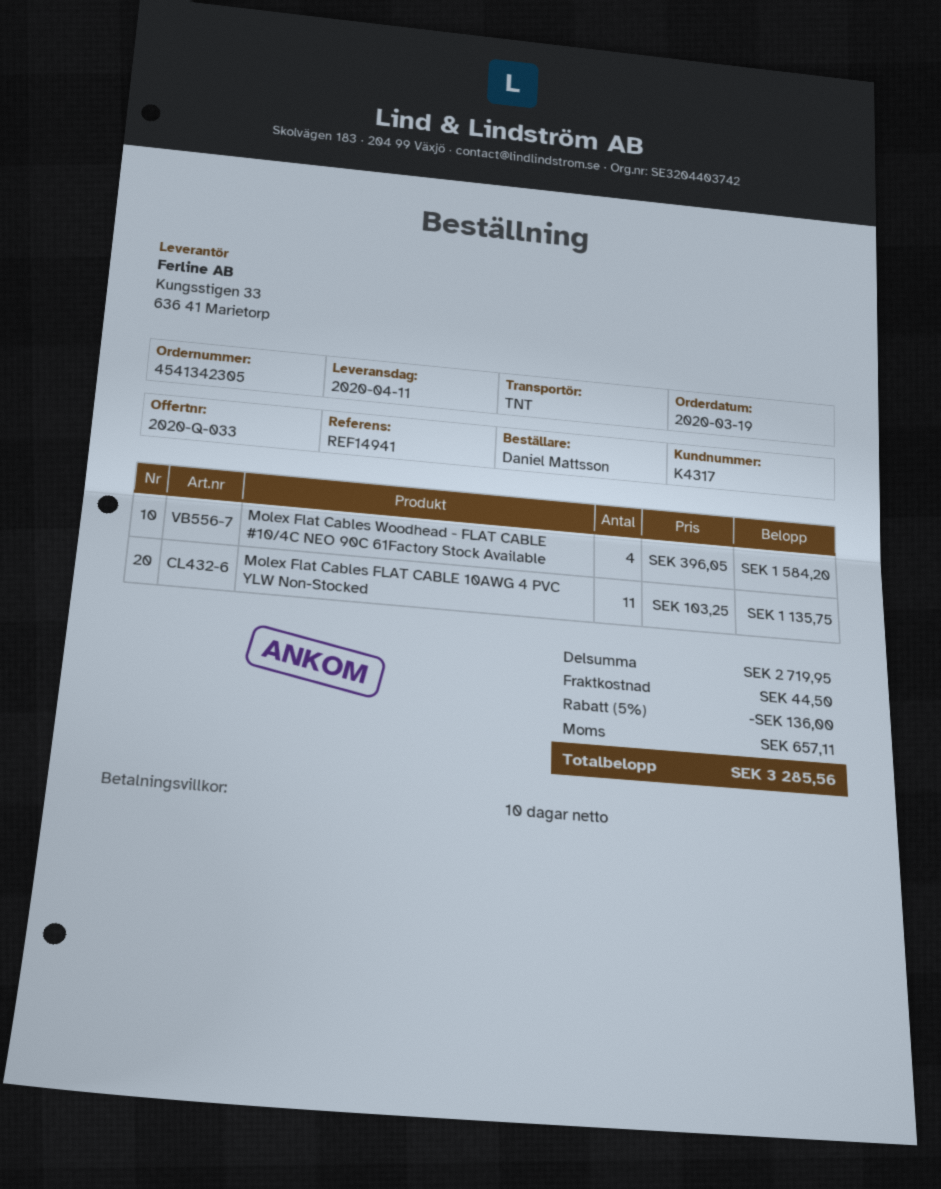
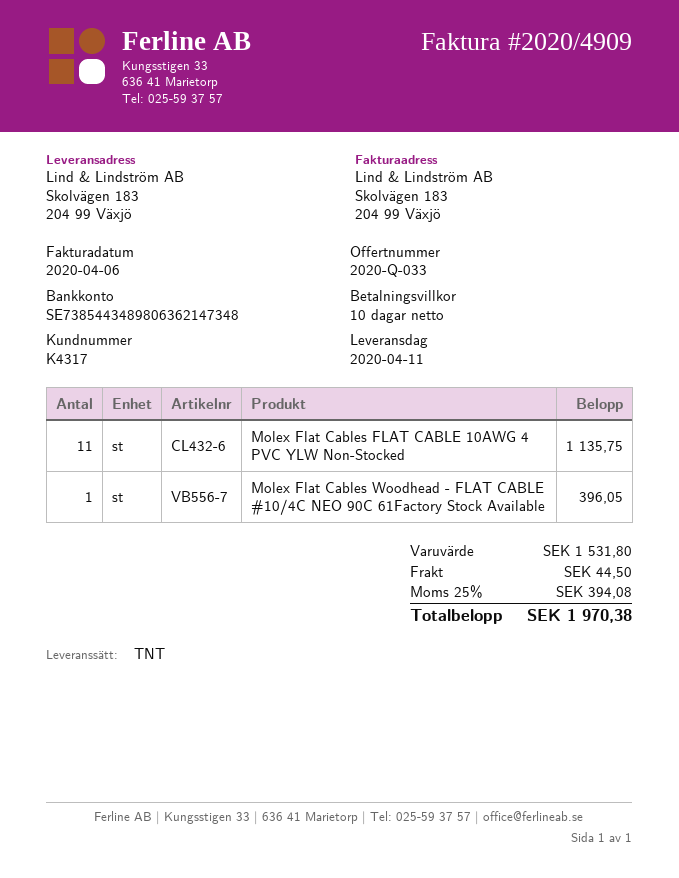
Molex Flat Cables Woodhead - FLAT CABLE #10/4C NEO 90C 61Factory Stock Available: 4 for 1584.20 -> 1 for 396.05
subtotal: 2719.95 -> 1531.80
discount: 5% = 136.00 -> none
tax: 657.11 -> 394.08
total: 3285.56 -> 1970.38

